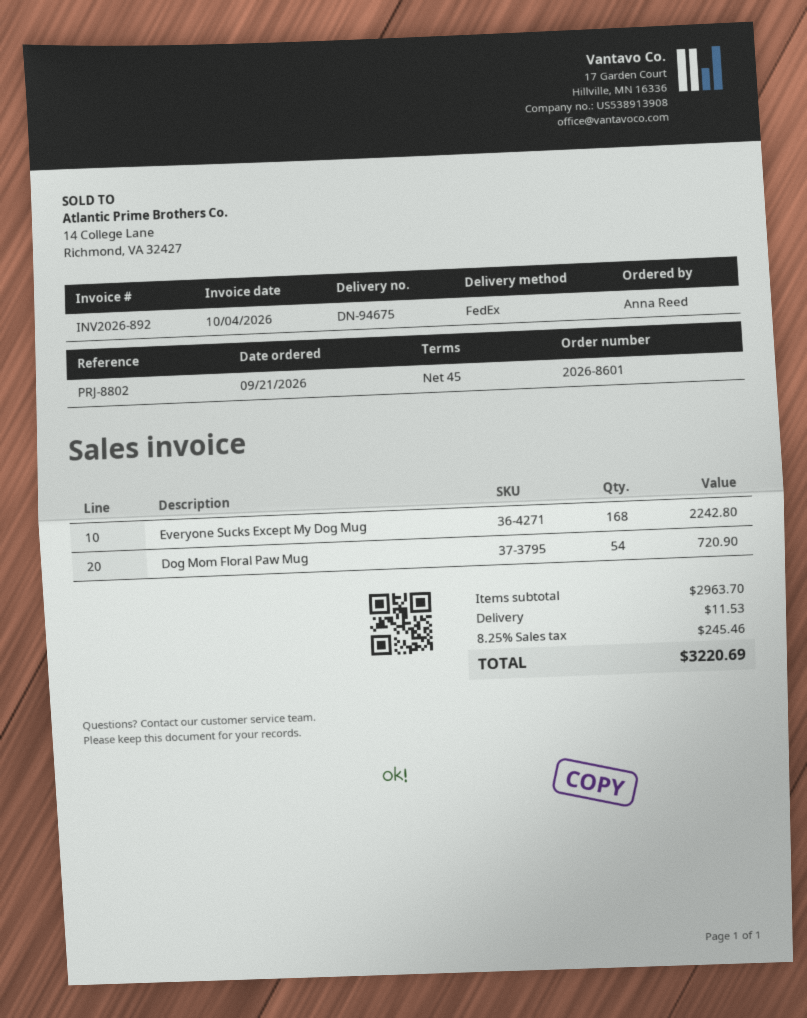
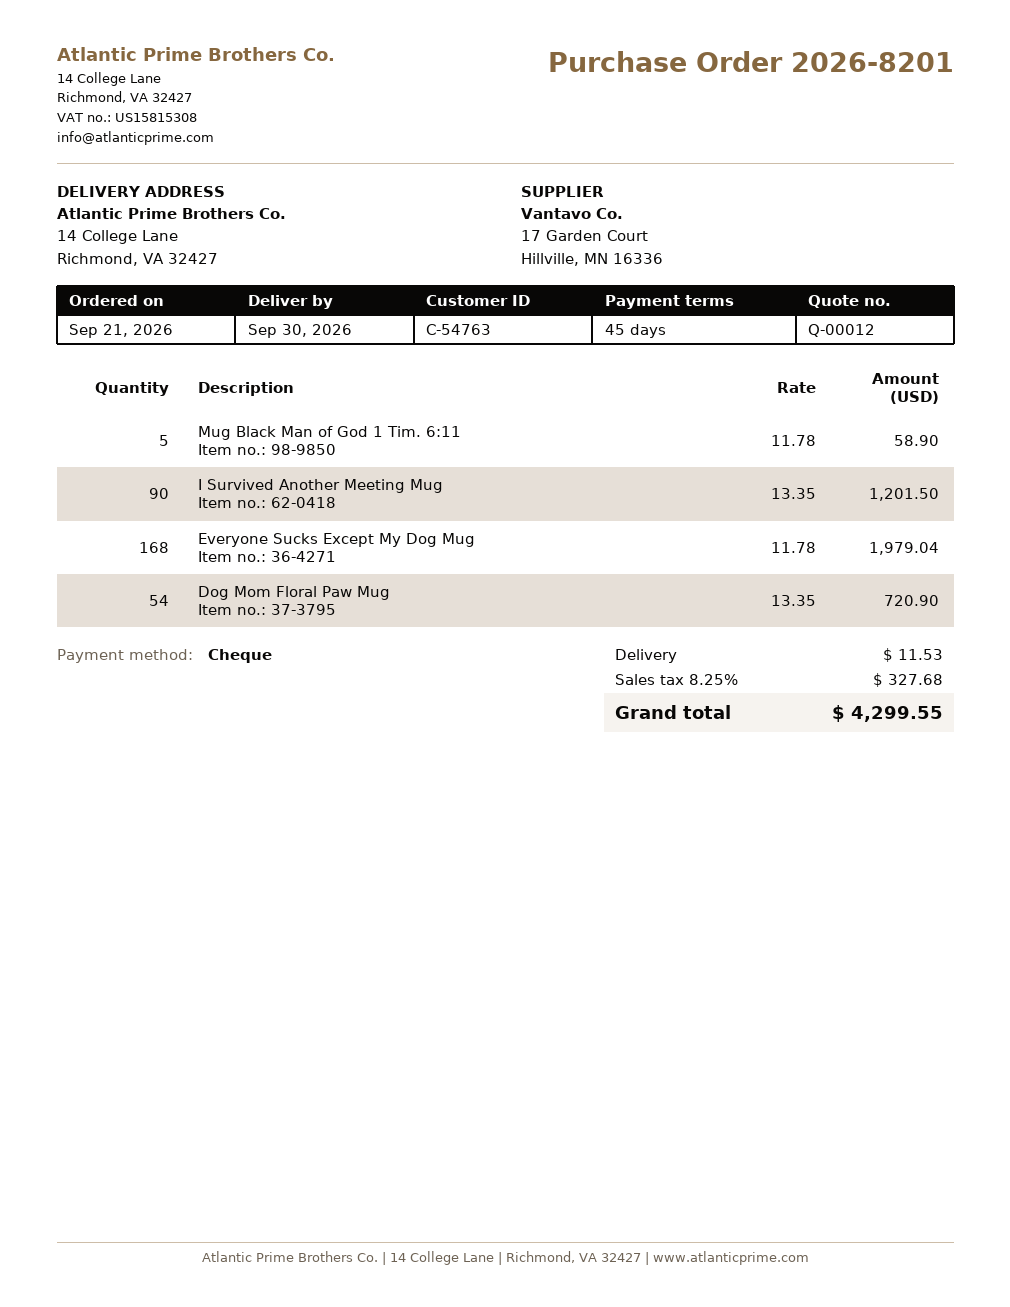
order number: 2026-8601 -> 2026-8201
Everyone Sucks Except My Dog Mug: 168 for 2242.80 -> 168 for 1979.04
Mug Black Man of God 1 Tim. 6:11: none -> 5 for 58.90
I Survived Another Meeting Mug: none -> 90 for 1201.50
tax: 8.25% = 245.46 -> 8.25% = 327.68
total: 3220.69 -> 4299.55

